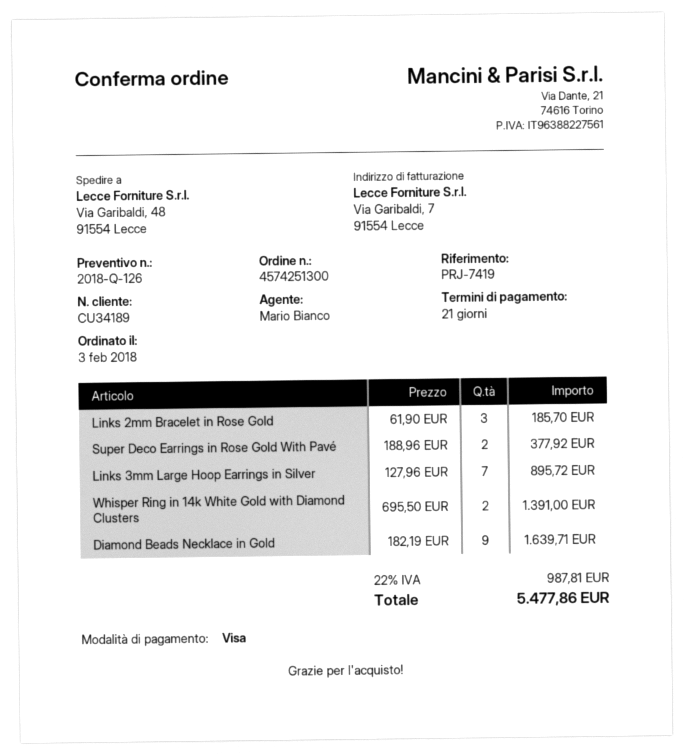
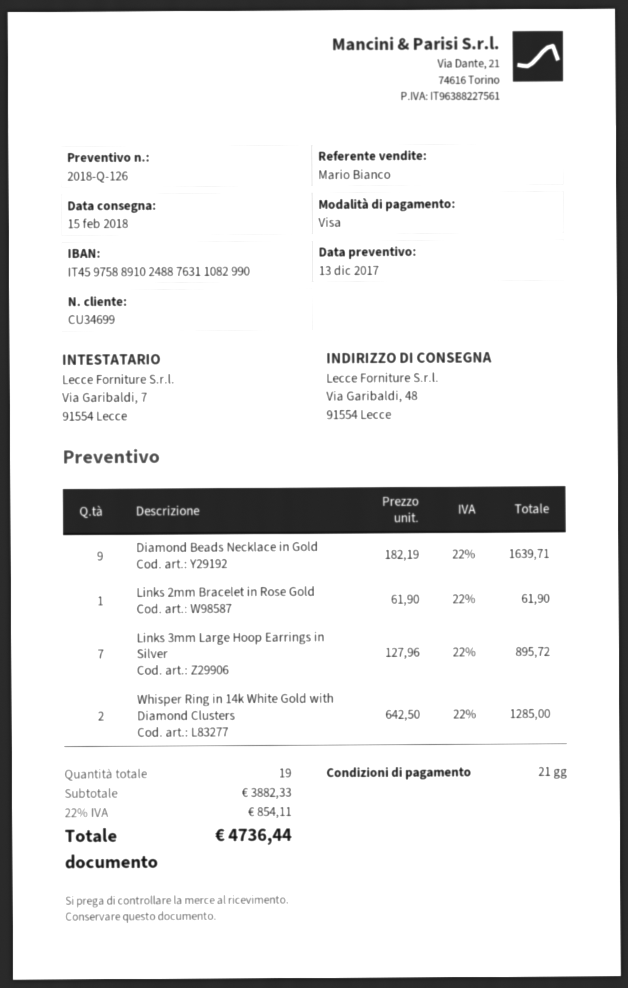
customer number: CU34189 -> CU34699
Links 2mm Bracelet in Rose Gold: 3 x 61.90 = 185.70 -> 1 x 61.90 = 61.90
Super Deco Earrings in Rose Gold With Pavé: 2 x 188.96 = 377.92 -> none
Whisper Ring in 14k White Gold with Diamond Clusters: 2 x 695.50 = 1391.00 -> 2 x 642.50 = 1285.00
tax: 22% = 987.81 -> 22% = 854.11
total: 5477.86 -> 4736.44

